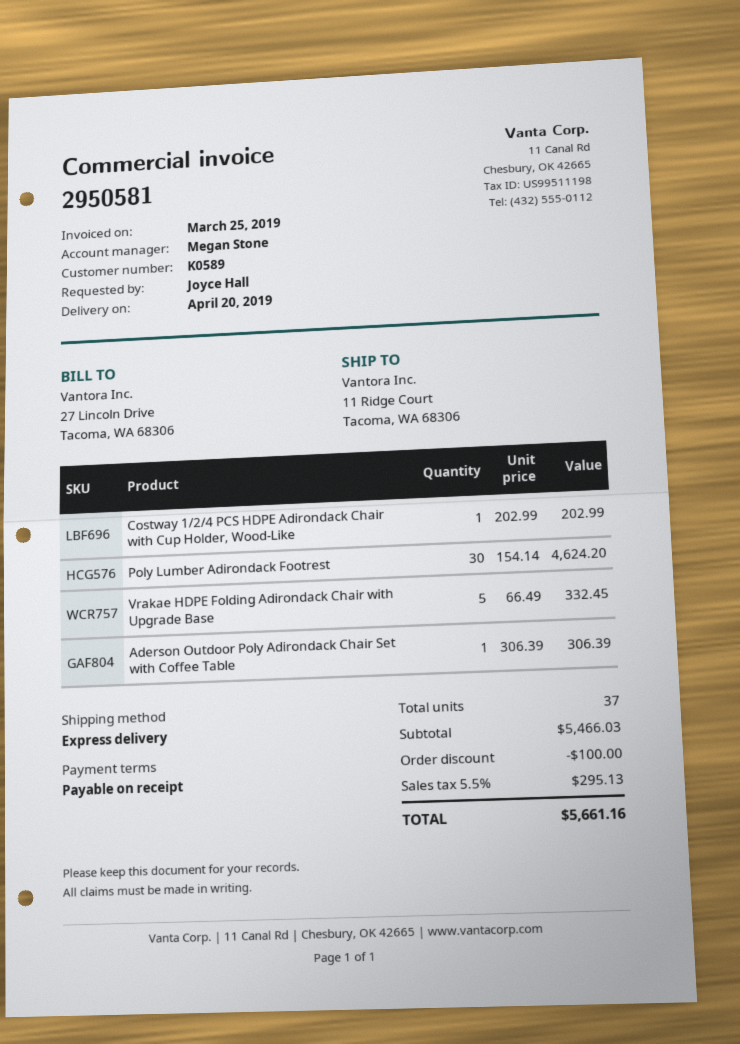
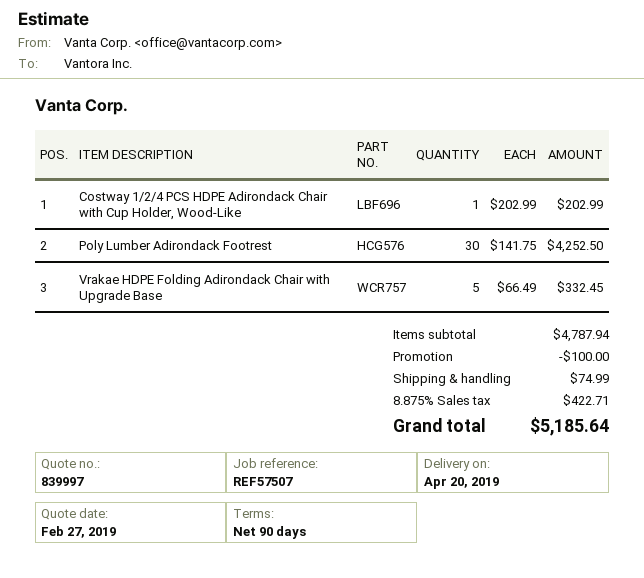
payment terms: on receipt -> 90 days
Poly Lumber Adirondack Footrest: 30 x 154.14 = 4624.20 -> 30 x 141.75 = 4252.50
Aderson Outdoor Poly Adirondack Chair Set with Coffee Table: 1 x 306.39 = 306.39 -> none
subtotal: 5466.03 -> 4787.94
shipping: none -> 74.99
tax: 5.5% = 295.13 -> 8.875% = 422.71
total: 5661.16 -> 5185.64

